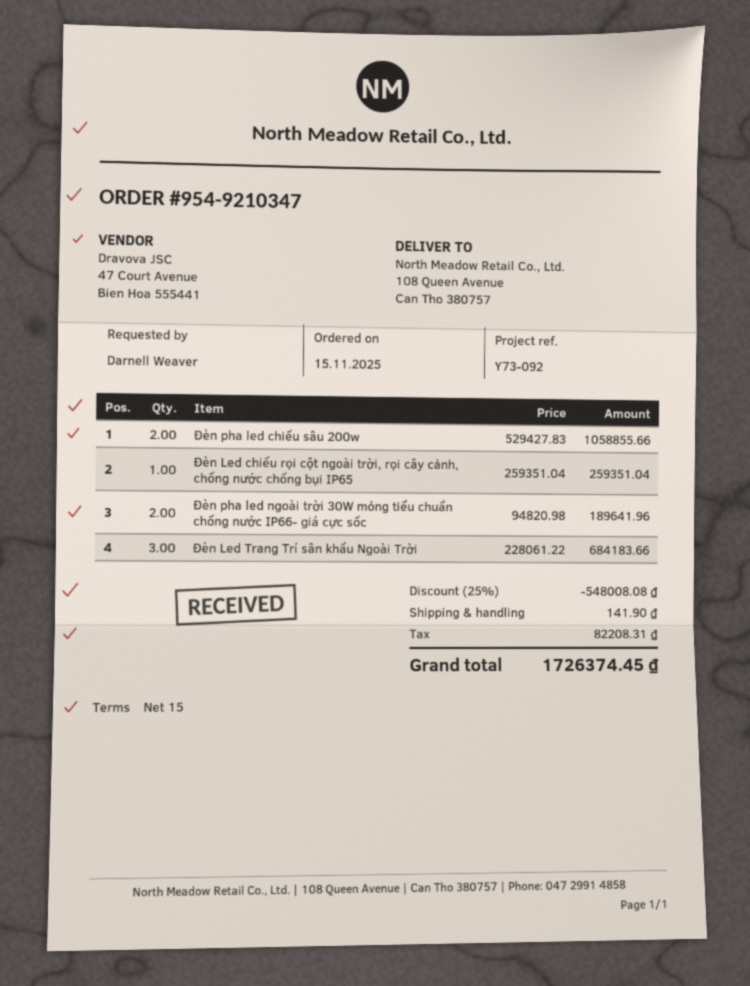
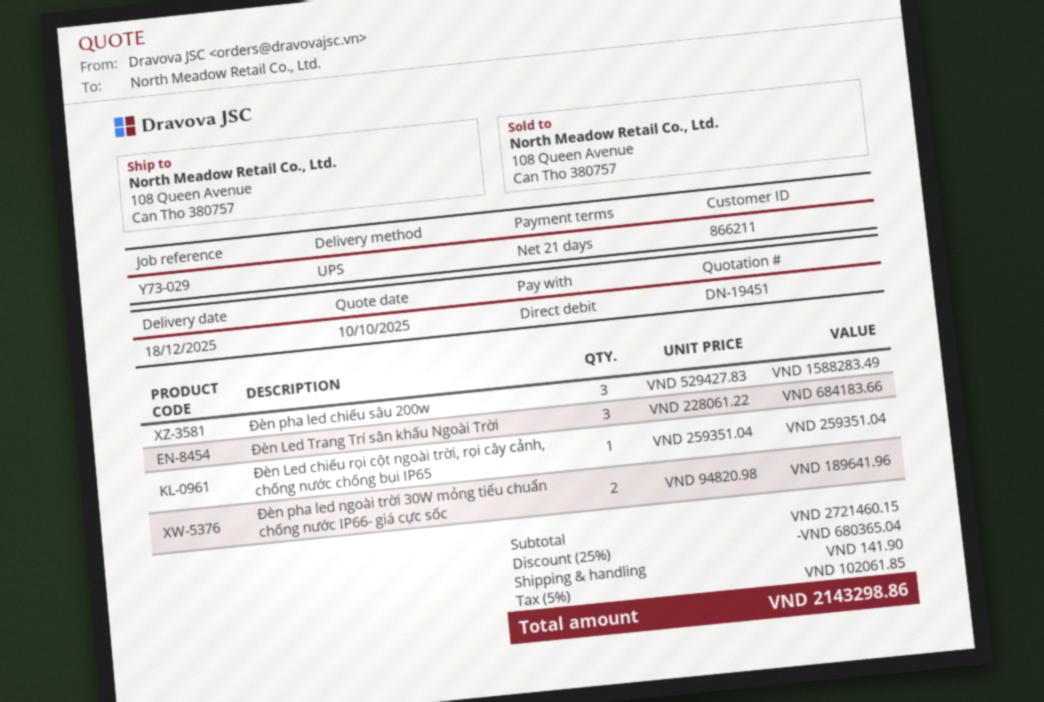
payment terms: 15 days -> 21 days
reference: Y73-092 -> Y73-029
Đèn pha led chiếu sâu 200w: 2 x 529427.83 = 1058855.66 -> 3 x 529427.83 = 1588283.49
discount: 25% = 548008.08 -> 25% = 680365.04
tax: 82208.31 -> 102061.85
total: 1726374.45 -> 2143298.86

